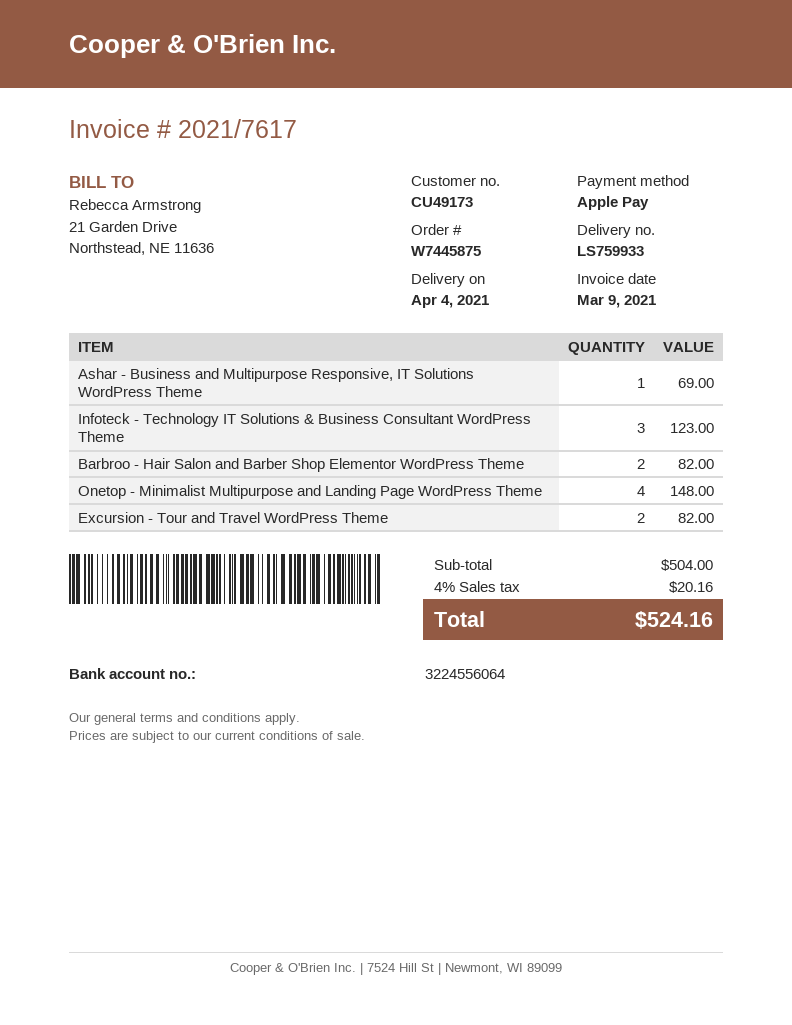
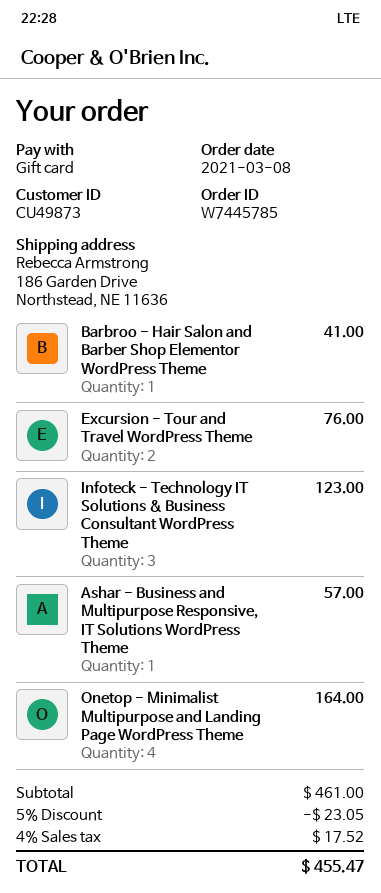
order number: W7445875 -> W7445785
customer number: CU49173 -> CU49873
payment method: Apple Pay -> gift card
Ashar - Business and Multipurpose Responsive, IT Solutions WordPress Theme: 1 for 69.00 -> 1 for 57.00
Barbroo - Hair Salon and Barber Shop Elementor WordPress Theme: 2 for 82.00 -> 1 for 41.00
Onetop - Minimalist Multipurpose and Landing Page WordPress Theme: 4 for 148.00 -> 4 for 164.00
Excursion - Tour and Travel WordPress Theme: 2 for 82.00 -> 2 for 76.00
subtotal: 504.00 -> 461.00
discount: none -> 5% = 23.05
tax: 4% = 20.16 -> 4% = 17.52
total: 524.16 -> 455.47

